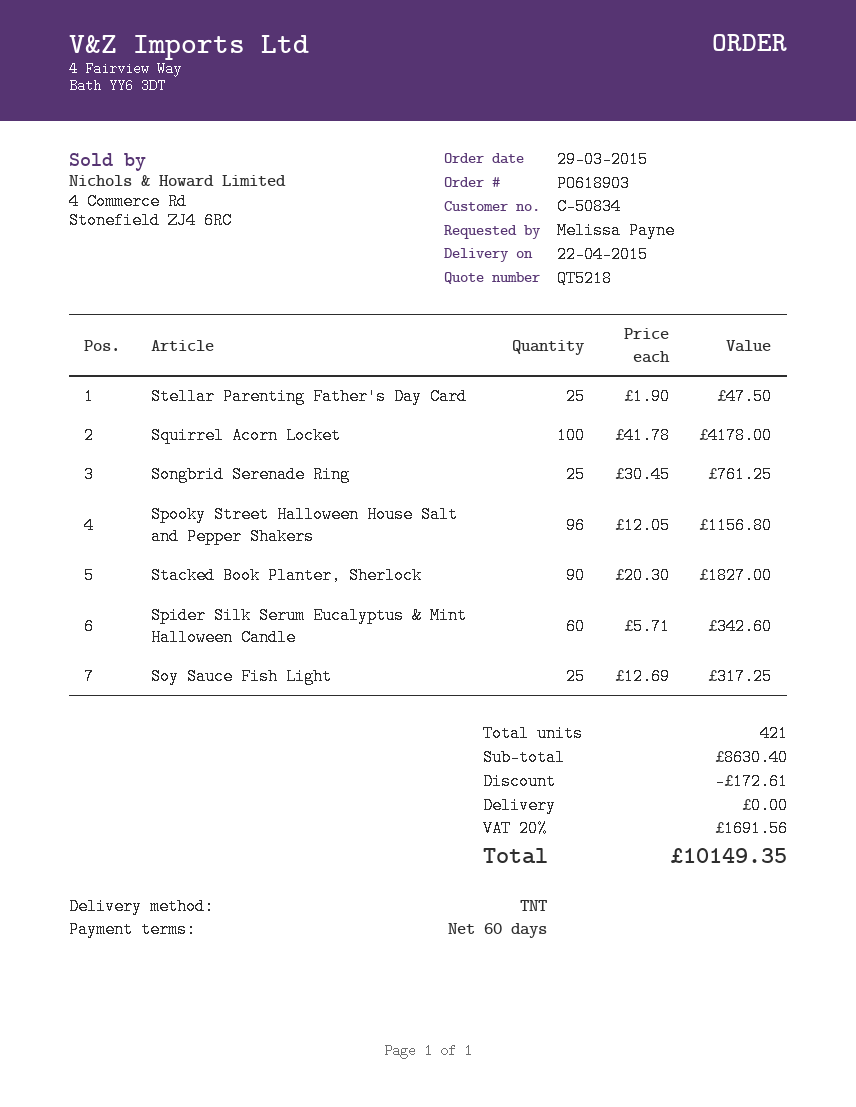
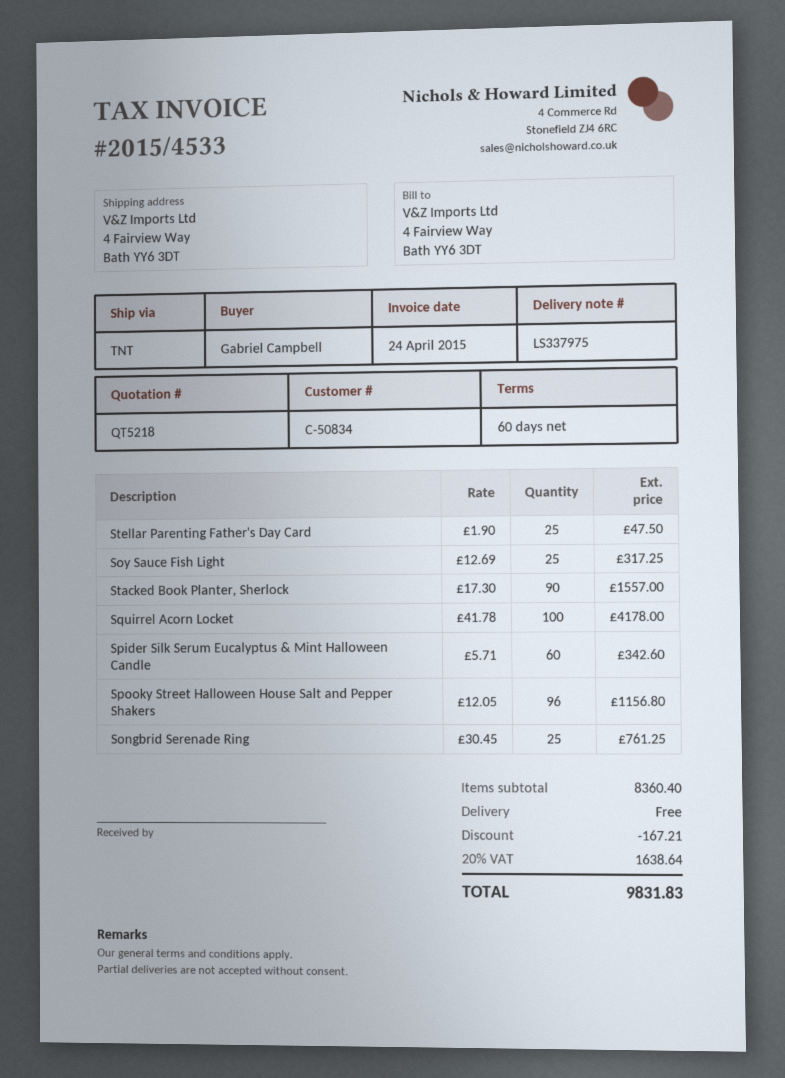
ordered by: Melissa Payne -> Gabriel Campbell
Stacked Book Planter, Sherlock: 90 x 20.30 = 1827.00 -> 90 x 17.30 = 1557.00
subtotal: 8630.40 -> 8360.40
discount: 172.61 -> 167.21
tax: 20% = 1691.56 -> 20% = 1638.64
total: 10149.35 -> 9831.83

